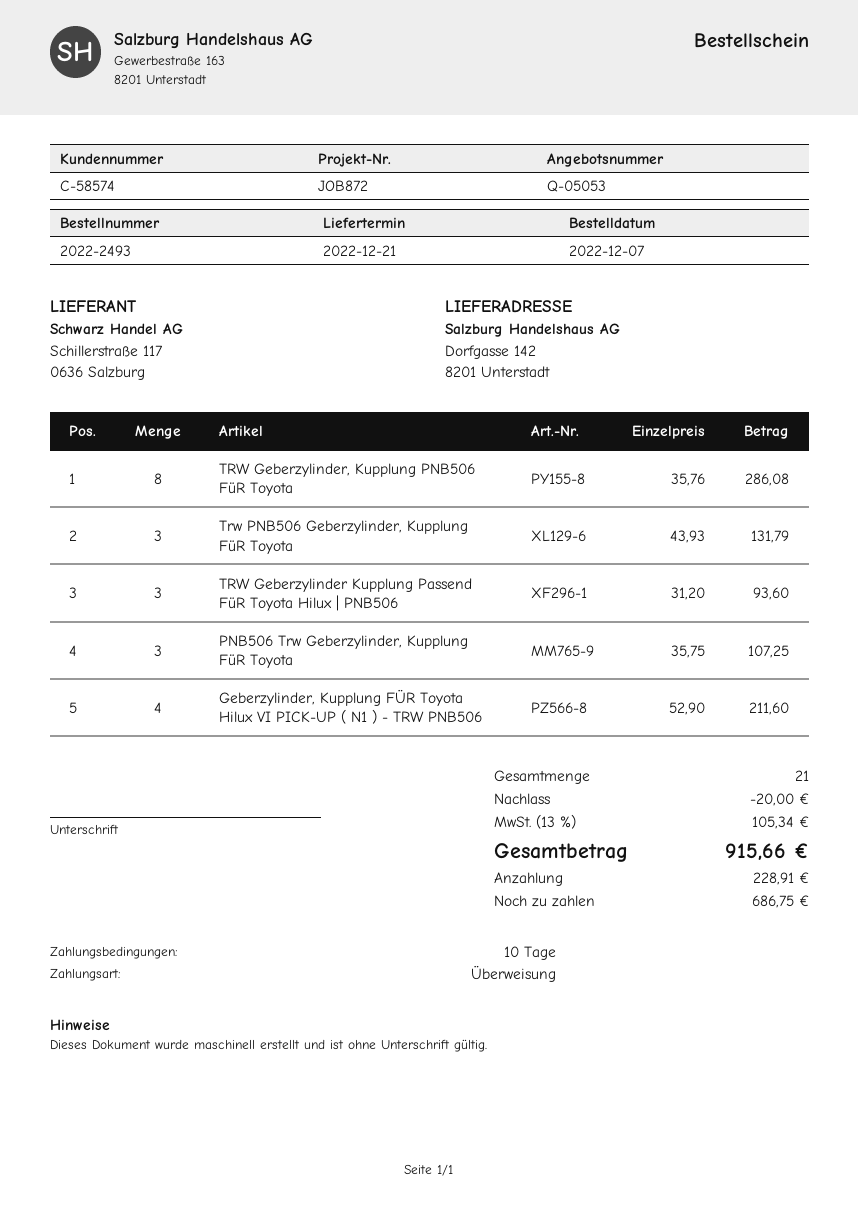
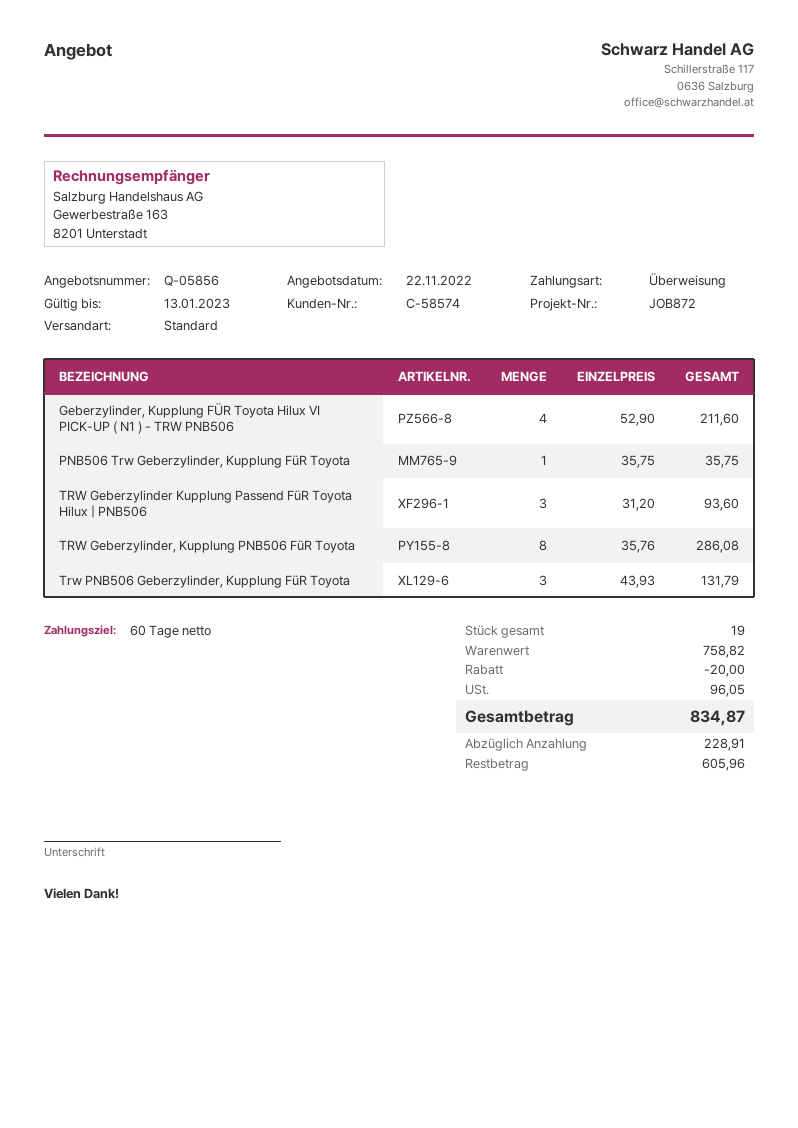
quote number: Q-05053 -> Q-05856
payment terms: 10 days -> 60 days
PNB506 Trw Geberzylinder, Kupplung FüR Toyota: 3 x 35.75 = 107.25 -> 1 x 35.75 = 35.75
total quantity: 21 -> 19
tax: 105.34 -> 96.05
total: 915.66 -> 834.87
balance: 686.75 -> 605.96

